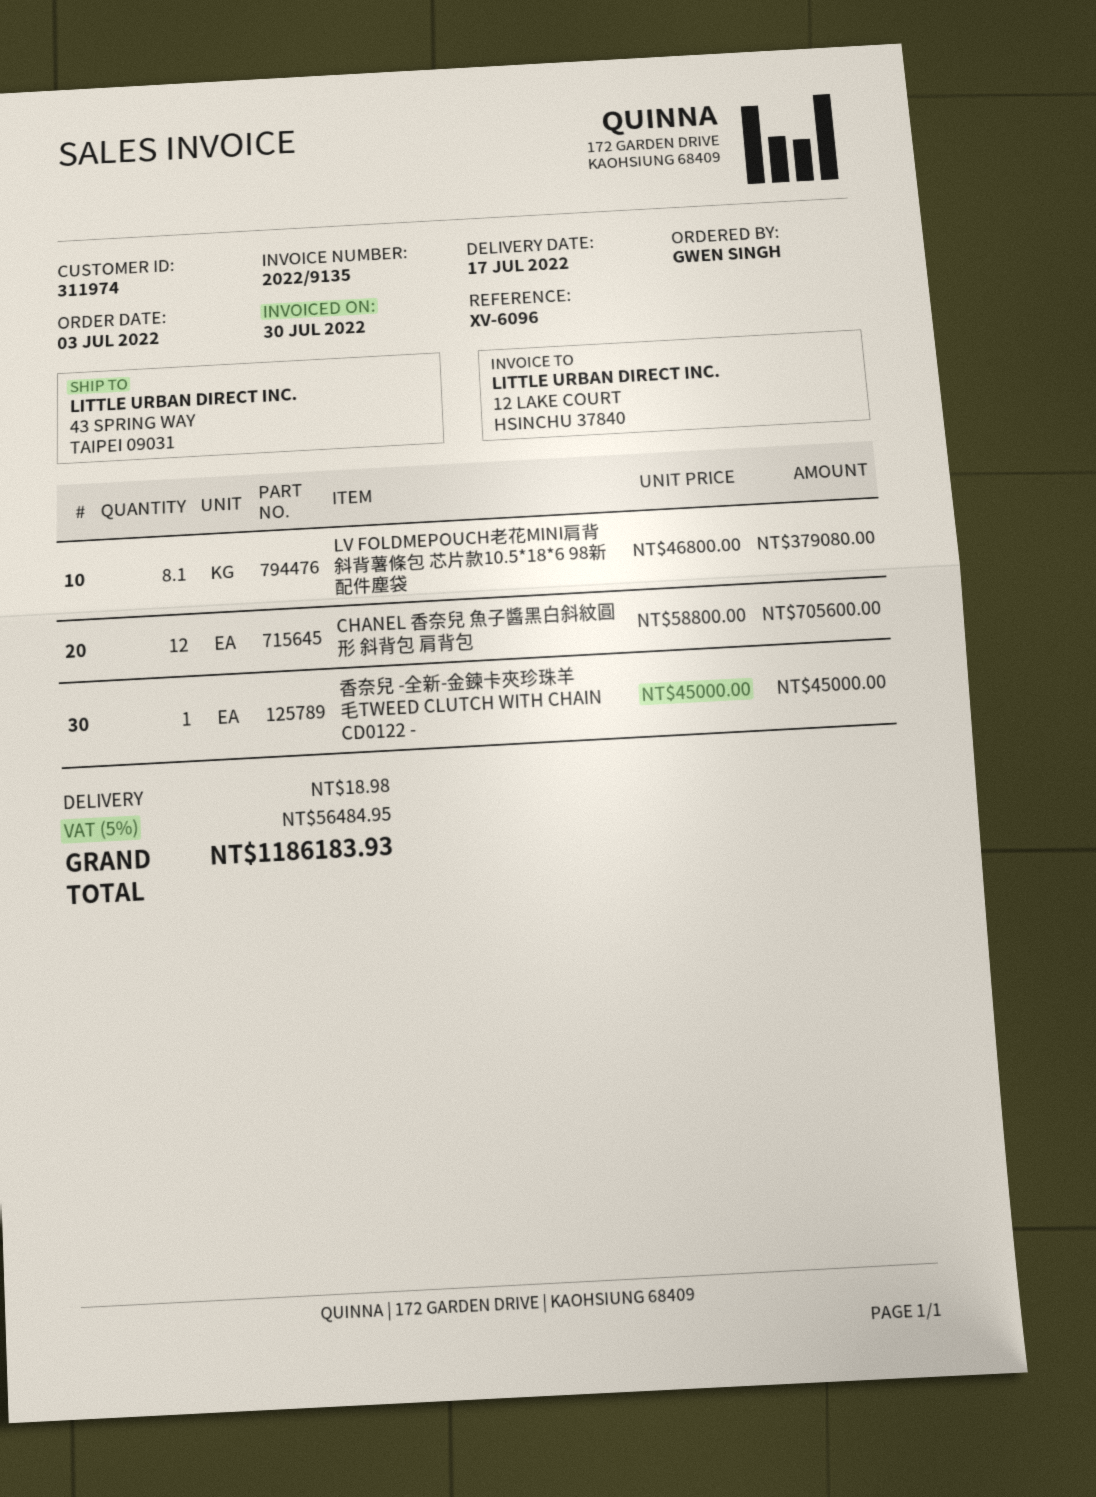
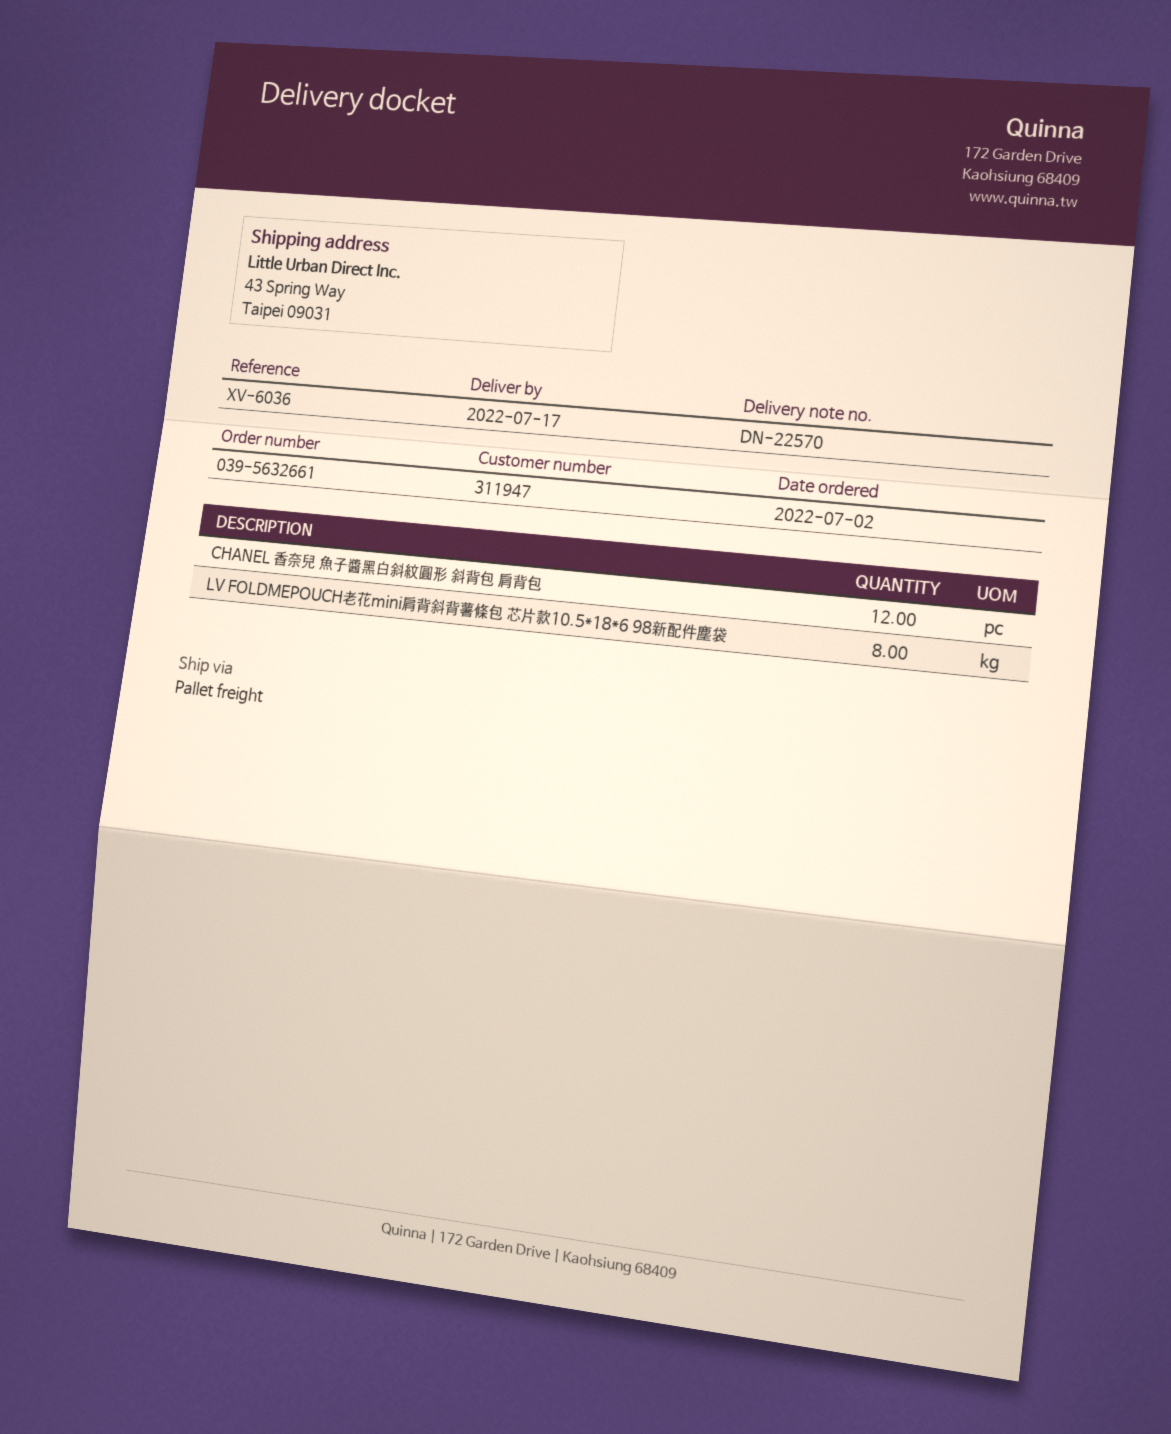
order date: 2022-07-03 -> 2022-07-02
customer number: 311974 -> 311947
reference: XV-6096 -> XV-6036
LV FOLDMEPOUCH老花MINI肩背斜背薯條包 芯片款10.5*18*6 98新配件塵袋: 8.1 -> 8
香奈兒 -全新-金鍊卡夾珍珠羊毛TWEED CLUTCH WITH CHAIN CD0122 -: 1 -> none

